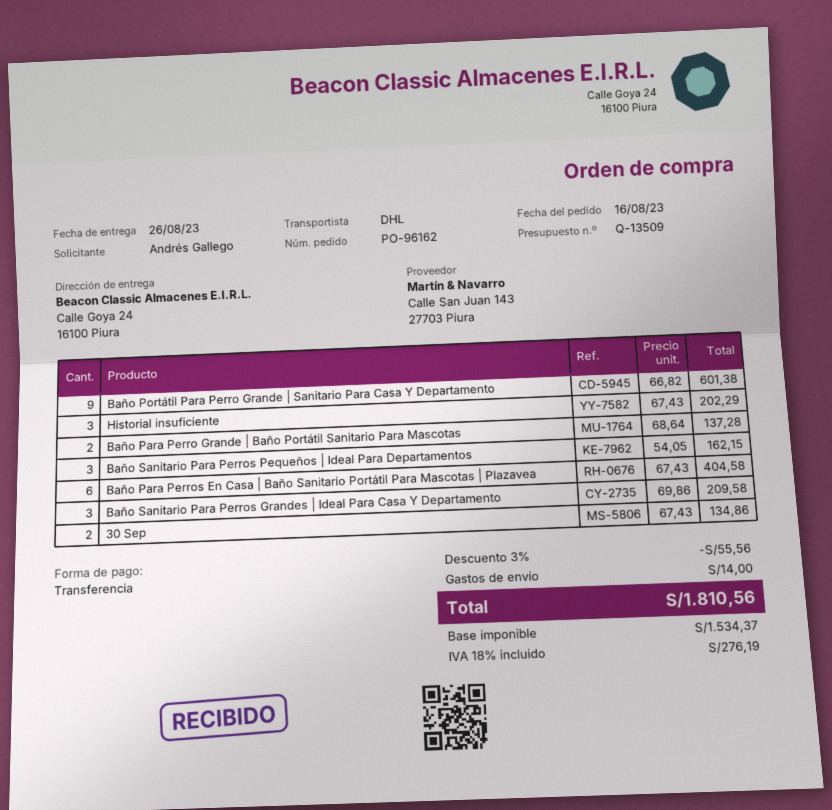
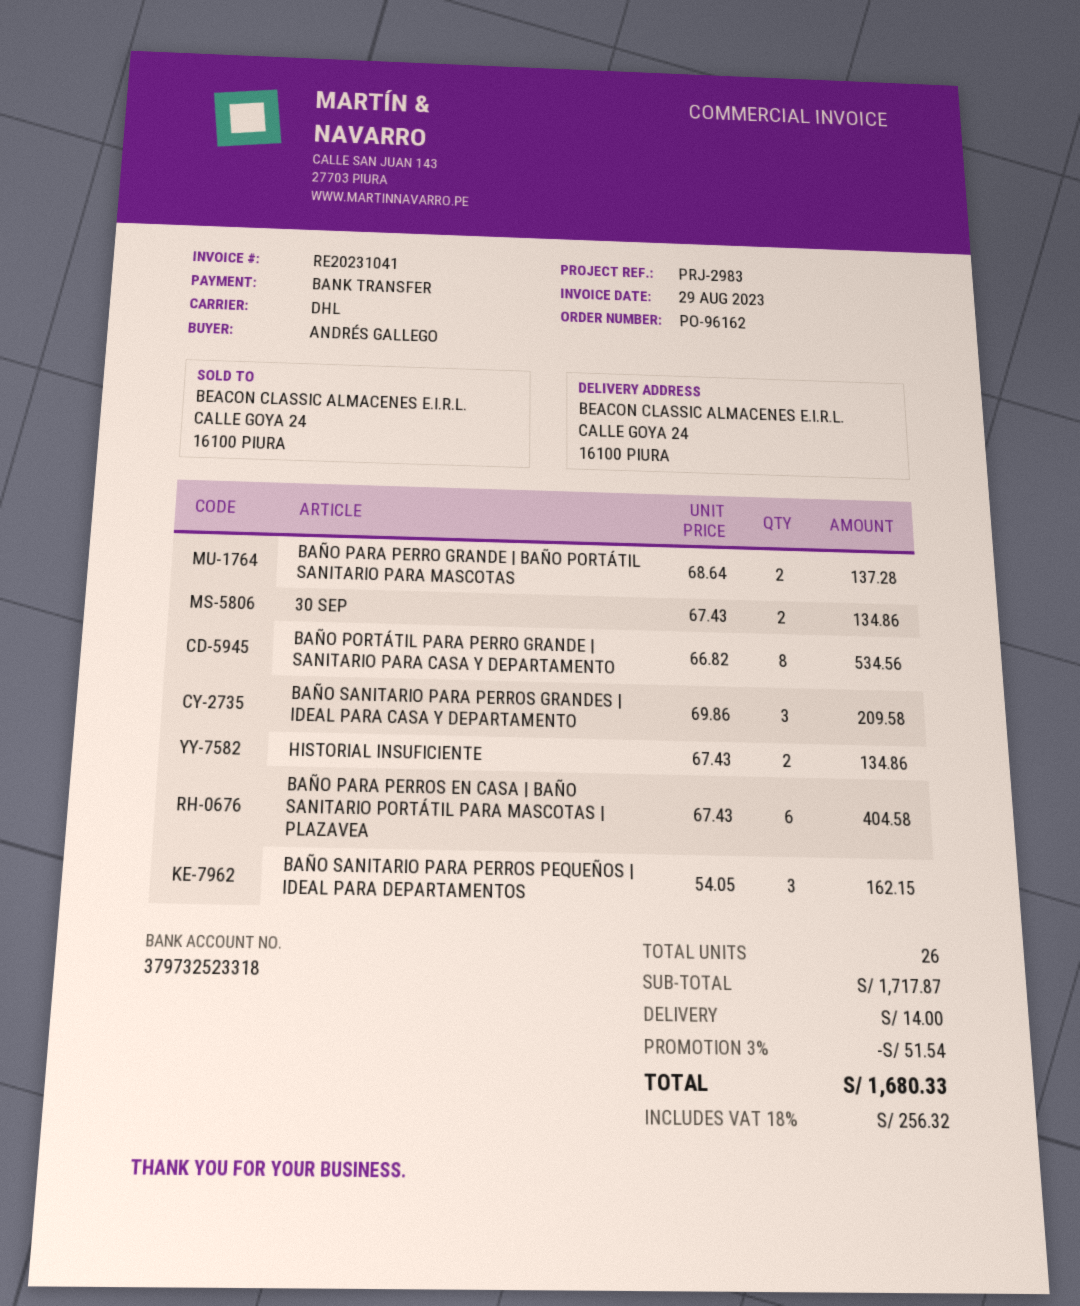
Baño Portátil Para Perro Grande | Sanitario Para Casa Y Departamento: 9 x 66.82 = 601.38 -> 8 x 66.82 = 534.56
Historial insuficiente: 3 x 67.43 = 202.29 -> 2 x 67.43 = 134.86
discount: 3% = 55.56 -> 3% = 51.54
tax: 18% = 276.19 -> 18% = 256.32
total: 1810.56 -> 1680.33

